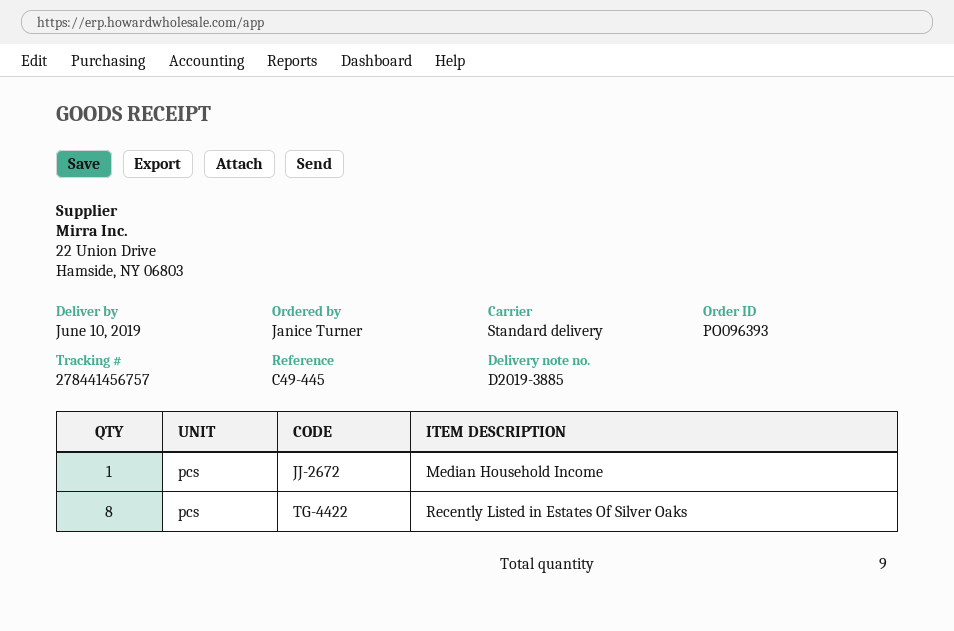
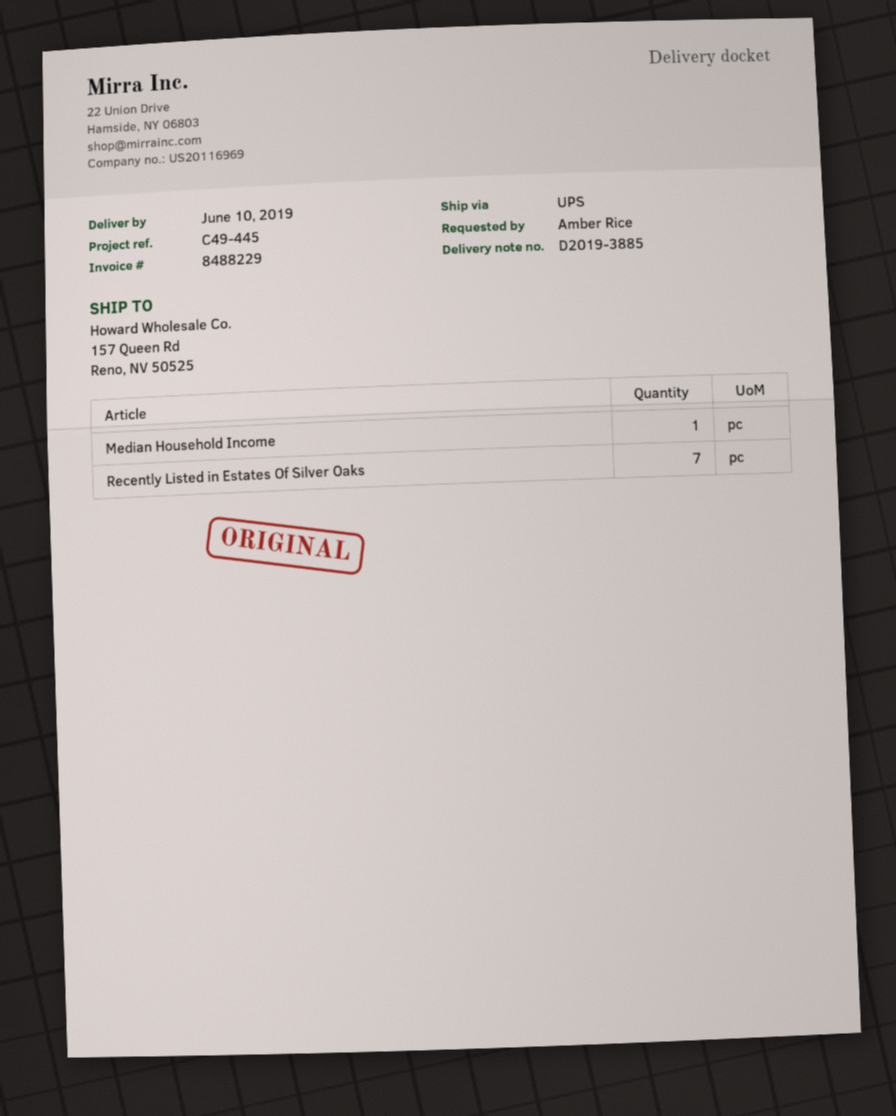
ordered by: Janice Turner -> Amber Rice
shipping method: standard -> UPS
Recently Listed in Estates Of Silver Oaks: 8 -> 7

